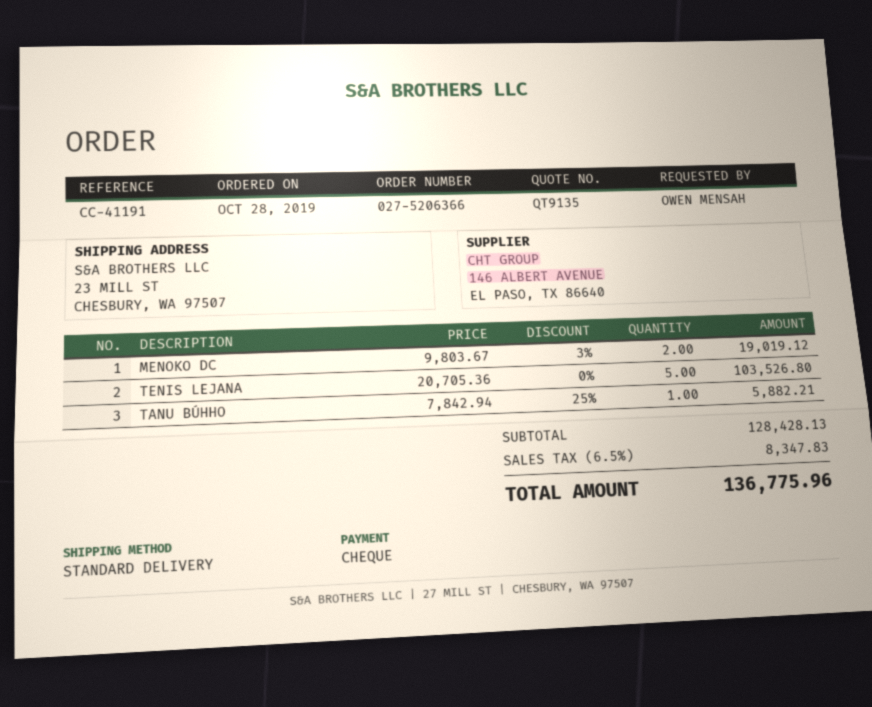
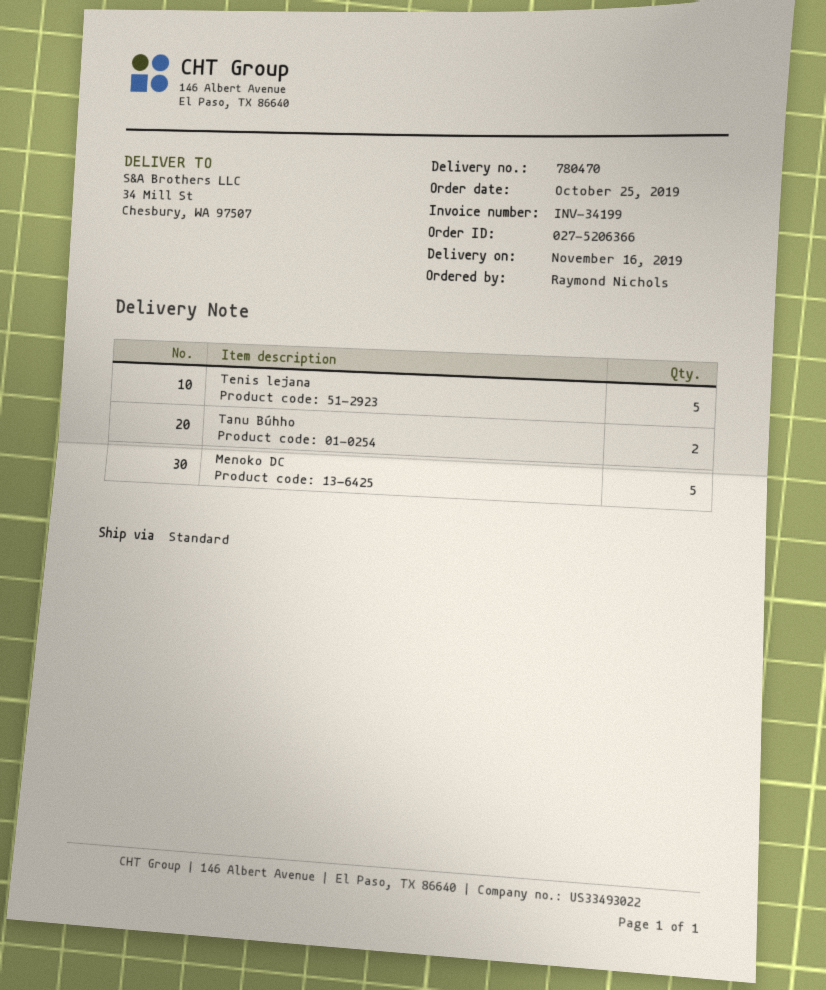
order date: 2019-10-28 -> 2019-10-25
ordered by: OWEN MENSAH -> Raymond Nichols
ship to: 23 MILL ST, CHESBURY, WA 97507 -> 34 Mill St, Chesbury, WA 97507
MENOKO DC: 2 -> 5
TANU BÚHHO: 1 -> 2

